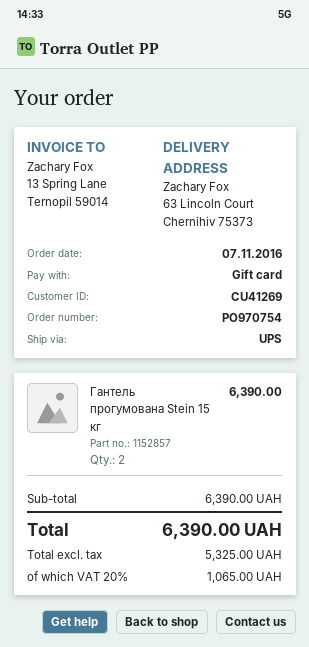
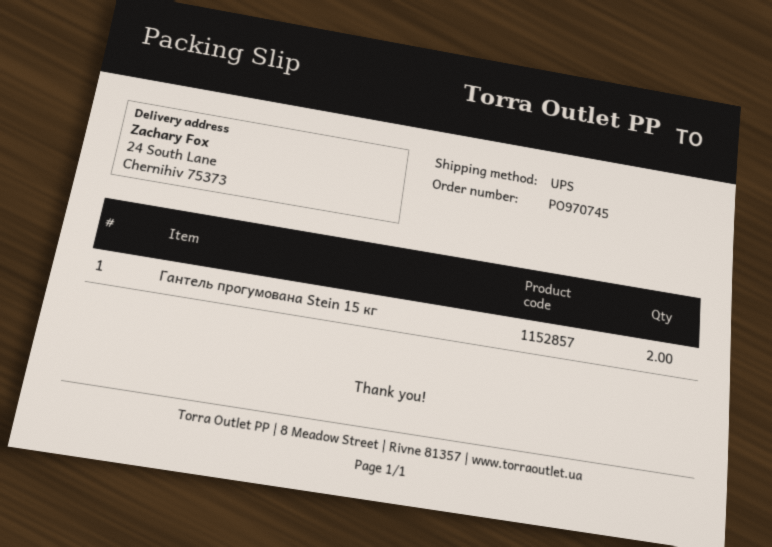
order number: PO970754 -> PO970745
ship to: 63 Lincoln Court, Chernihiv 75373 -> 24 South Lane, Chernihiv 75373

